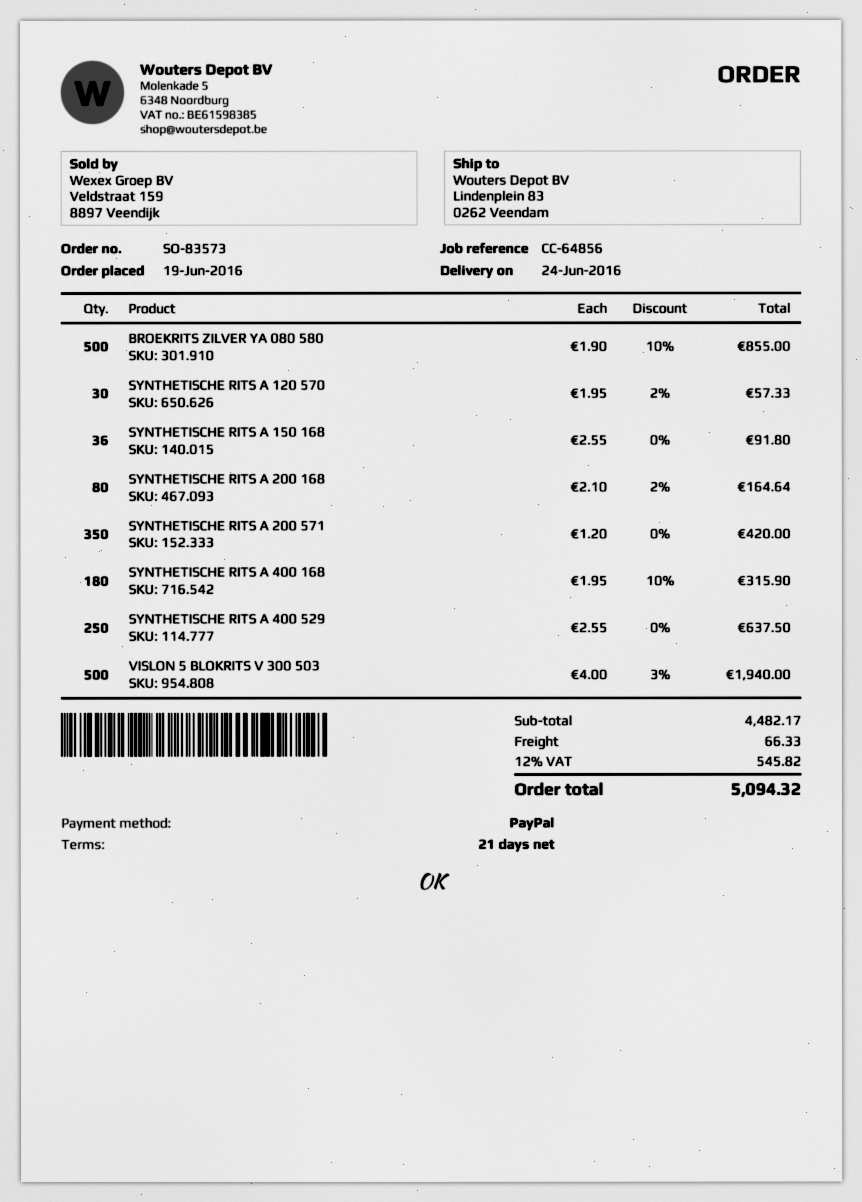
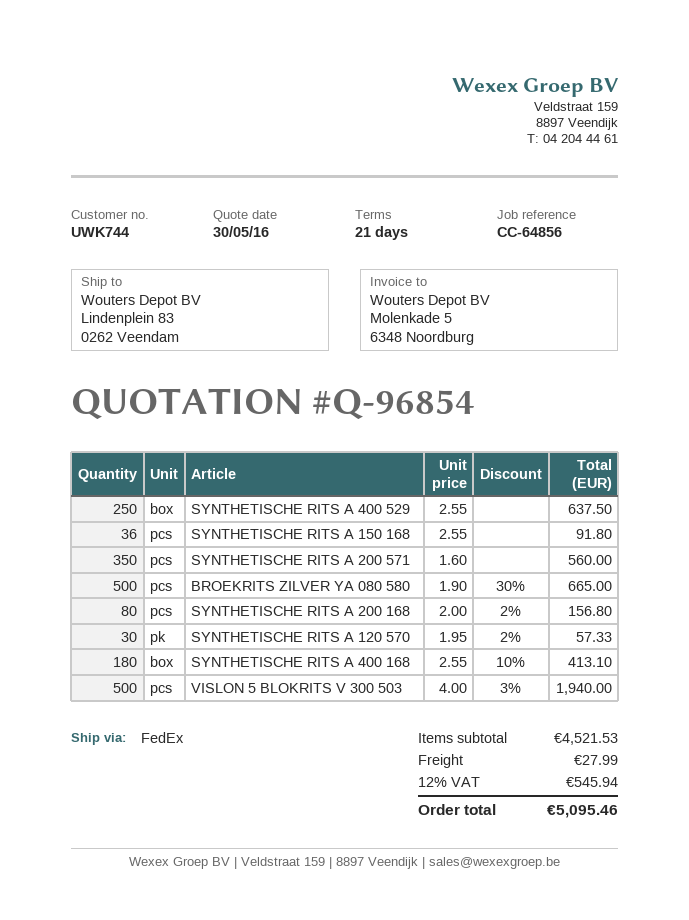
BROEKRITS ZILVER YA 080 580: 500 x 1.90 - 10% = 855.00 -> 500 x 1.90 - 30% = 665.00
SYNTHETISCHE RITS A 200 168: 80 x 2.10 - 2% = 164.64 -> 80 x 2.00 - 2% = 156.80
SYNTHETISCHE RITS A 200 571: 350 x 1.20 = 420.00 -> 350 x 1.60 = 560.00
SYNTHETISCHE RITS A 400 168: 180 x 1.95 - 10% = 315.90 -> 180 x 2.55 - 10% = 413.10
subtotal: 4482.17 -> 4521.53
shipping: 66.33 -> 27.99
tax: 12% = 545.82 -> 12% = 545.94
total: 5094.32 -> 5095.46

